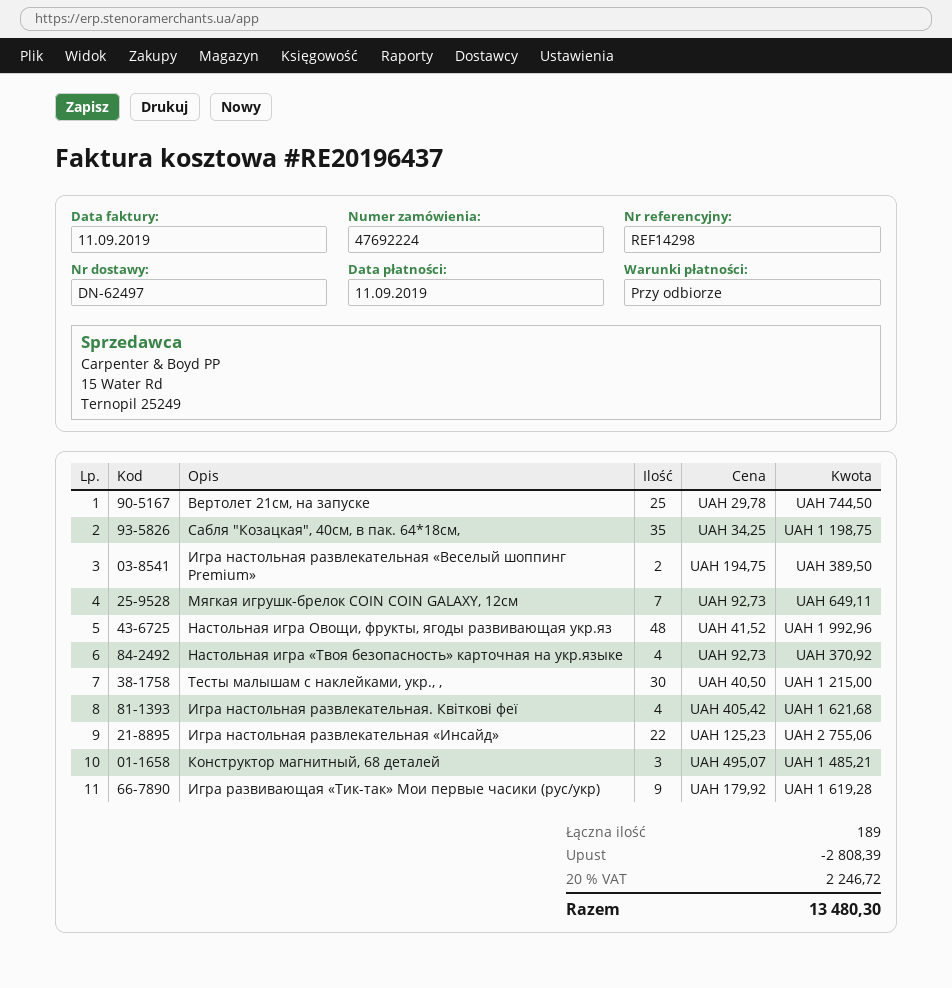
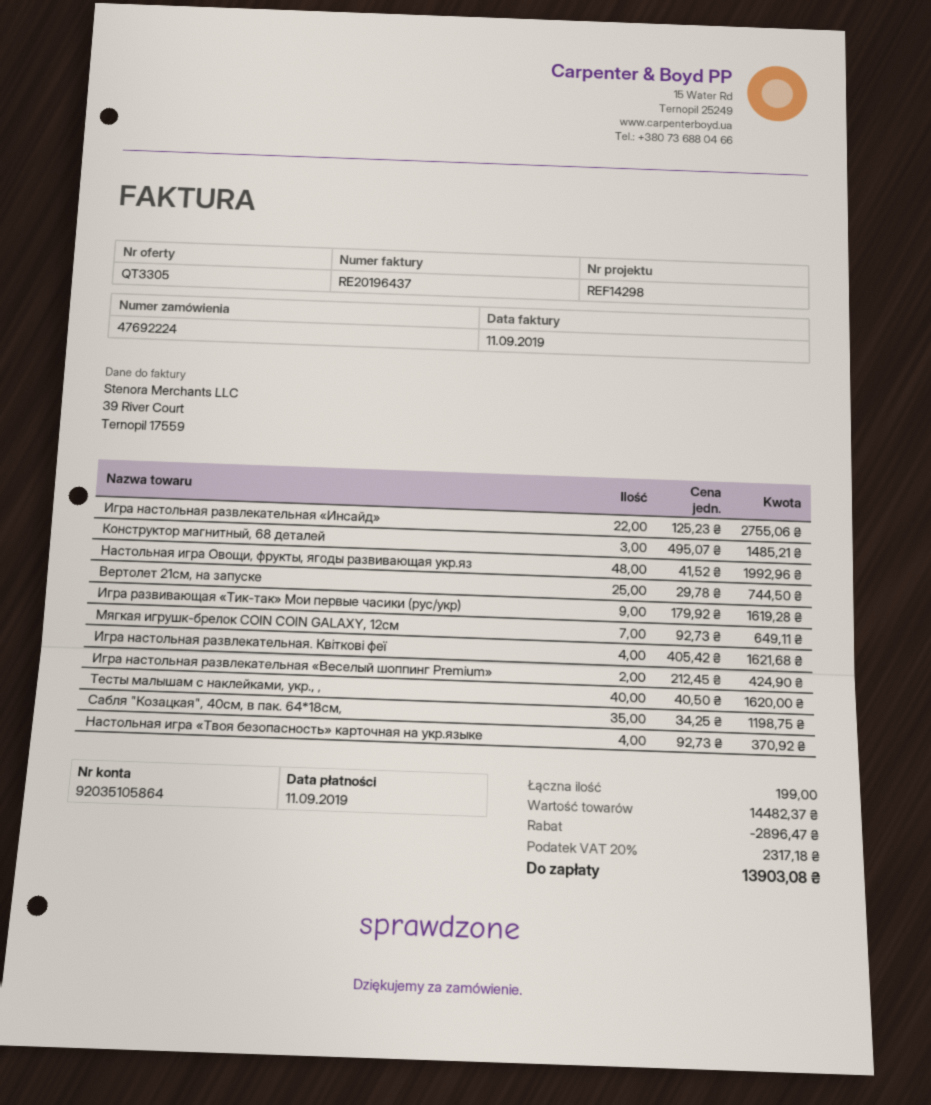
Игра настольная развлекательная «Веселый шоппинг Premium»: 2 x 194.75 = 389.50 -> 2 x 212.45 = 424.90
Тесты малышам с наклейками, укр., ,: 30 x 40.50 = 1215.00 -> 40 x 40.50 = 1620.00
total quantity: 189 -> 199
discount: 2808.39 -> 2896.47
tax: 20% = 2246.72 -> 20% = 2317.18
total: 13480.30 -> 13903.08

